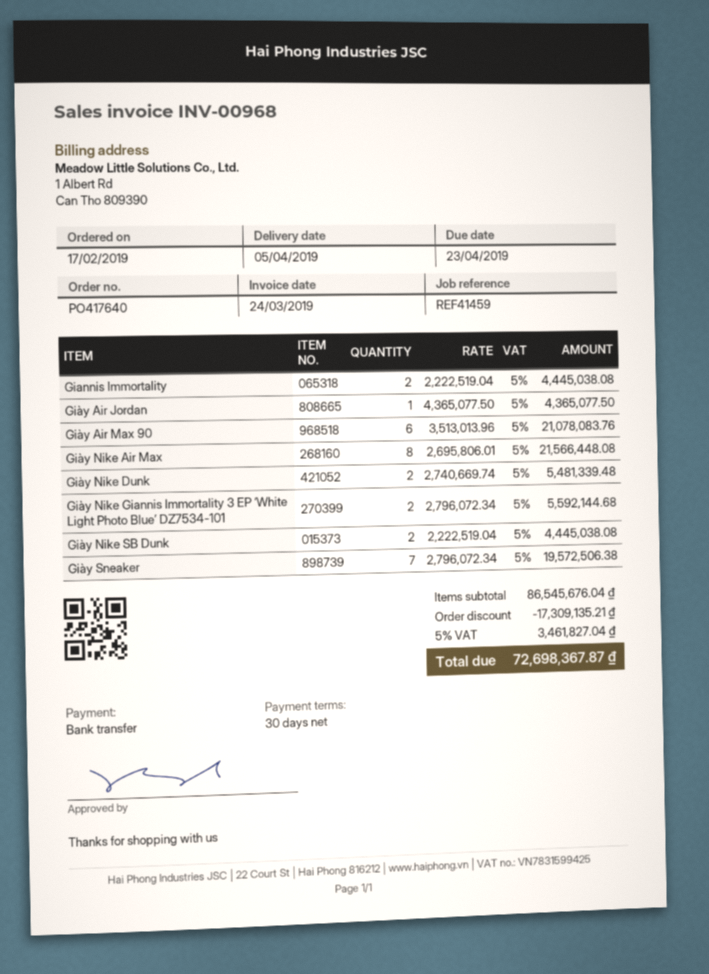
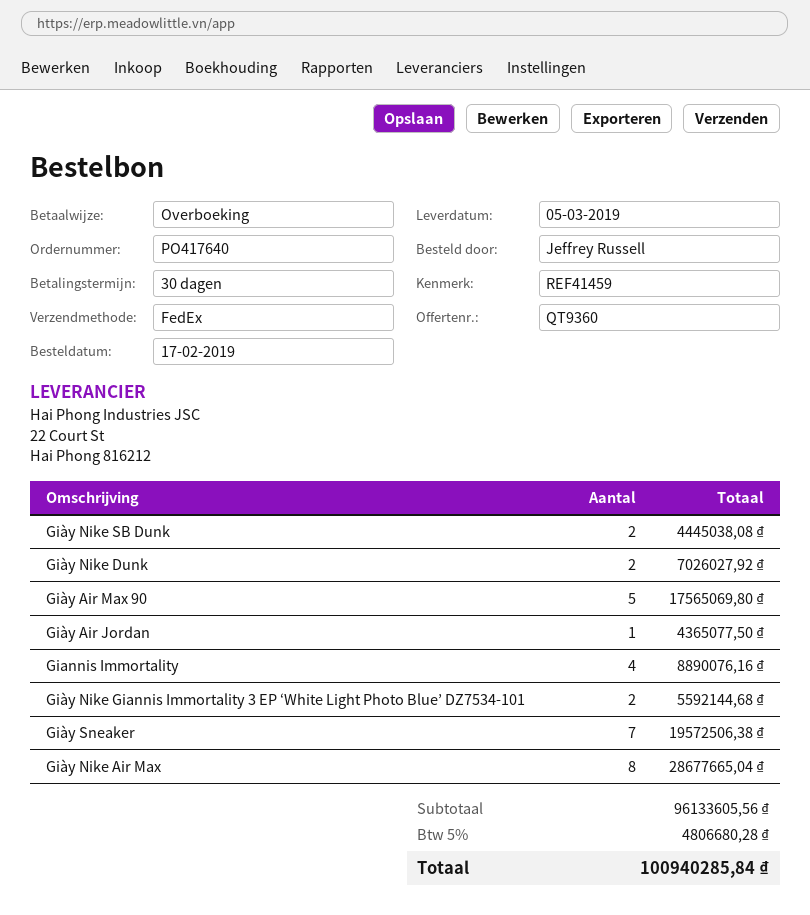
delivery date: 2019-04-05 -> 2019-03-05
Giannis Immortality: 2 for 4445038.08 -> 4 for 8890076.16
Giày Air Max 90: 6 for 21078083.76 -> 5 for 17565069.80
Giày Nike Air Max: 8 for 21566448.08 -> 8 for 28677665.04
Giày Nike Dunk: 2 for 5481339.48 -> 2 for 7026027.92
subtotal: 86545676.04 -> 96133605.56
discount: 17309135.21 -> none
tax: 5% = 3461827.04 -> 5% = 4806680.28
total: 72698367.87 -> 100940285.84

